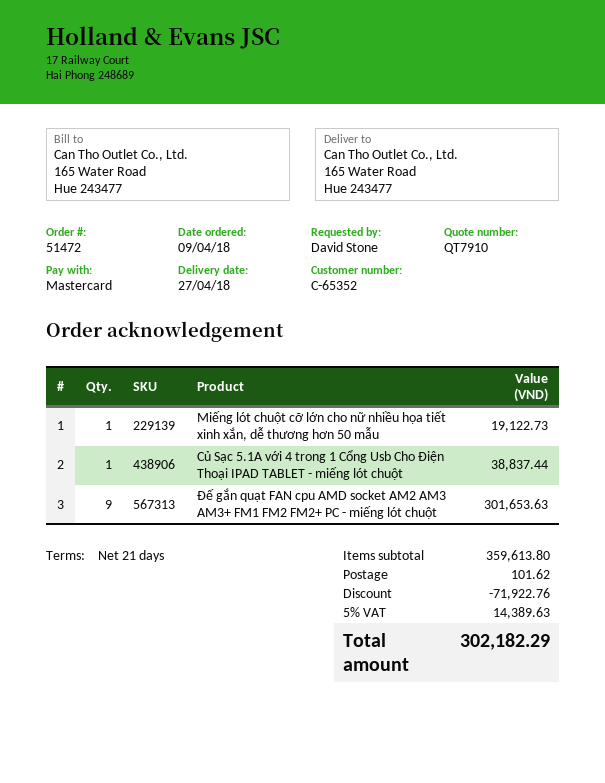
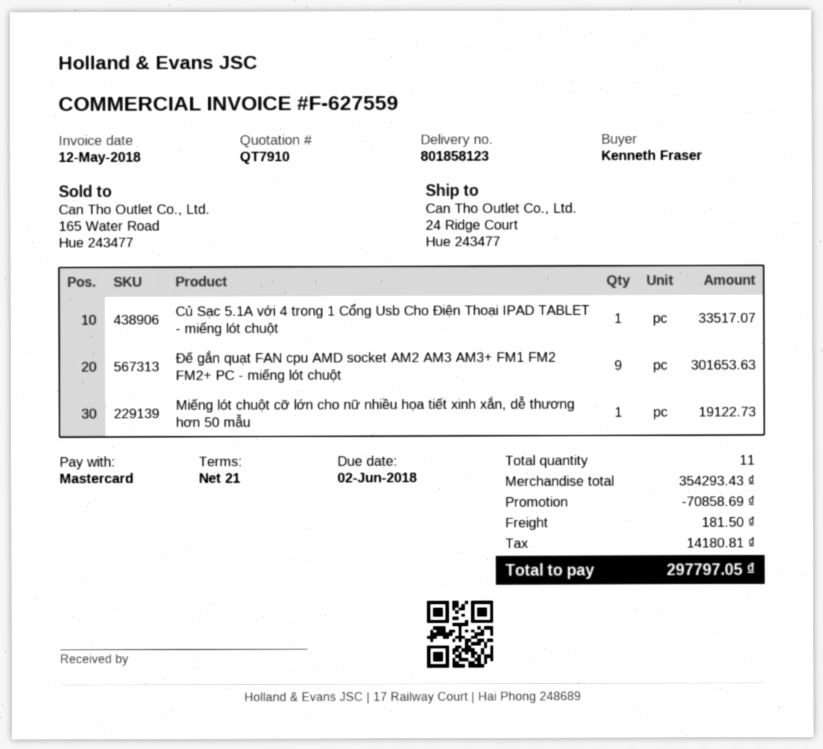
ordered by: David Stone -> Kenneth Fraser
ship to: 165 Water Road, Hue 243477 -> 24 Ridge Court, Hue 243477
Củ Sạc 5.1A với 4 trong 1 Cổng Usb Cho Điện Thoại IPAD TABLET - miếng lót chuột: 1 for 38837.44 -> 1 for 33517.07
subtotal: 359613.80 -> 354293.43
discount: 71922.76 -> 70858.69
shipping: 101.62 -> 181.50
tax: 14389.63 -> 14180.81
total: 302182.29 -> 297797.05

